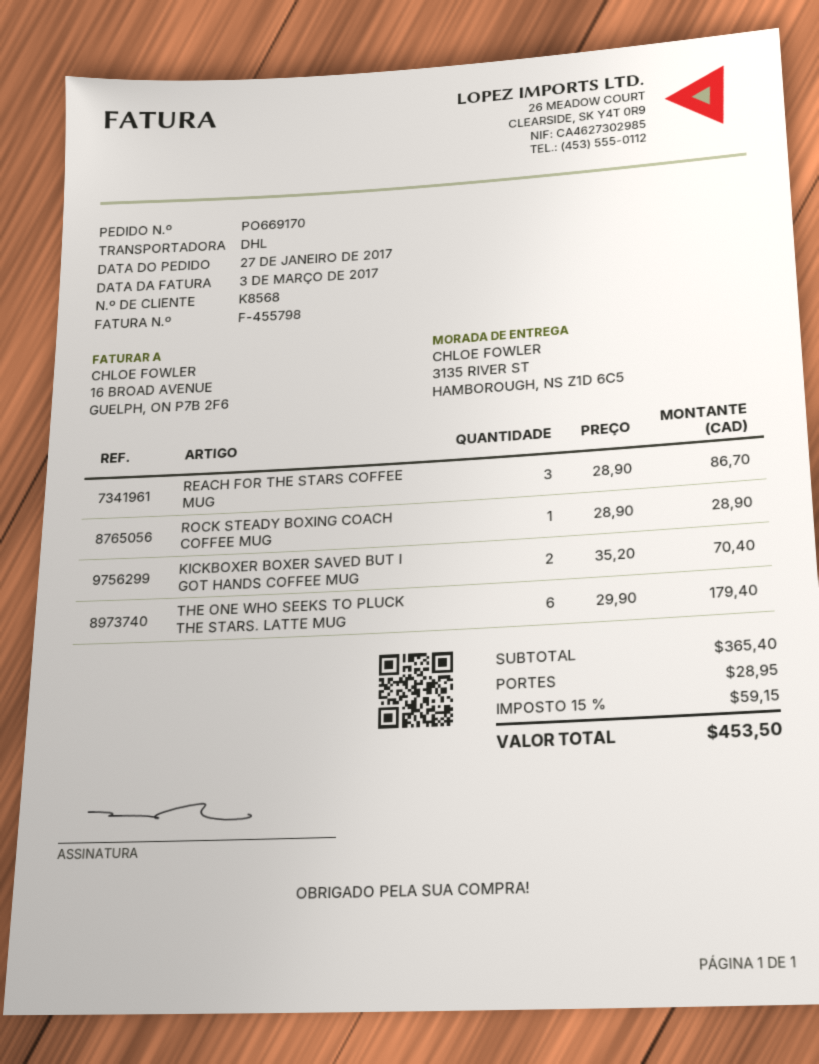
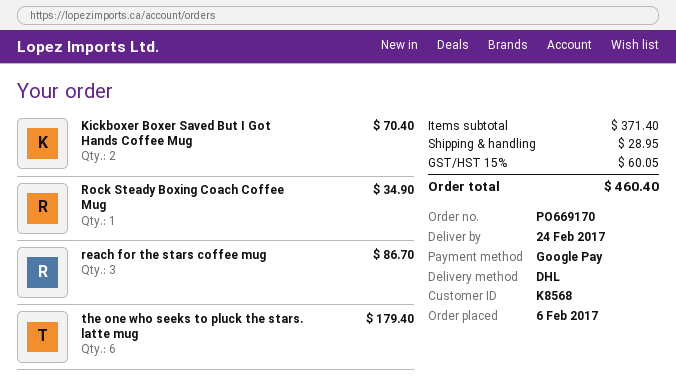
order date: 2017-01-27 -> 2017-02-06
ROCK STEADY BOXING COACH COFFEE MUG: 1 for 28.90 -> 1 for 34.90
subtotal: 365.40 -> 371.40
tax: 15% = 59.15 -> 15% = 60.05
total: 453.50 -> 460.40

